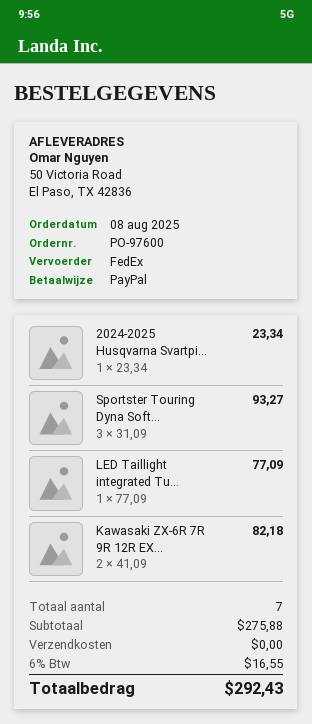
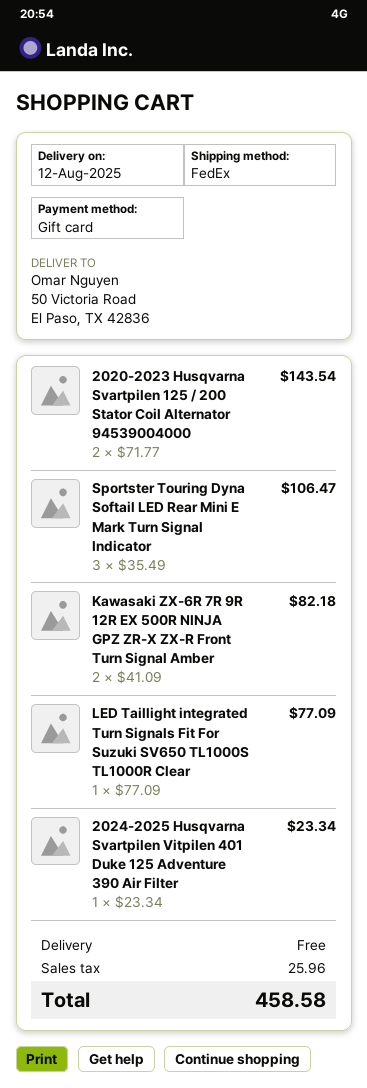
payment method: PayPal -> gift card
Sportster Touring Dyna Soft...: 3 x 31.09 = 93.27 -> 3 x 35.49 = 106.47
2020-2023 Husqvarna Svartpilen 125 / 200 Stator Coil Alternator 94539004000: none -> 2 x 71.77 = 143.54
tax: 16.55 -> 25.96
total: 292.43 -> 458.58

